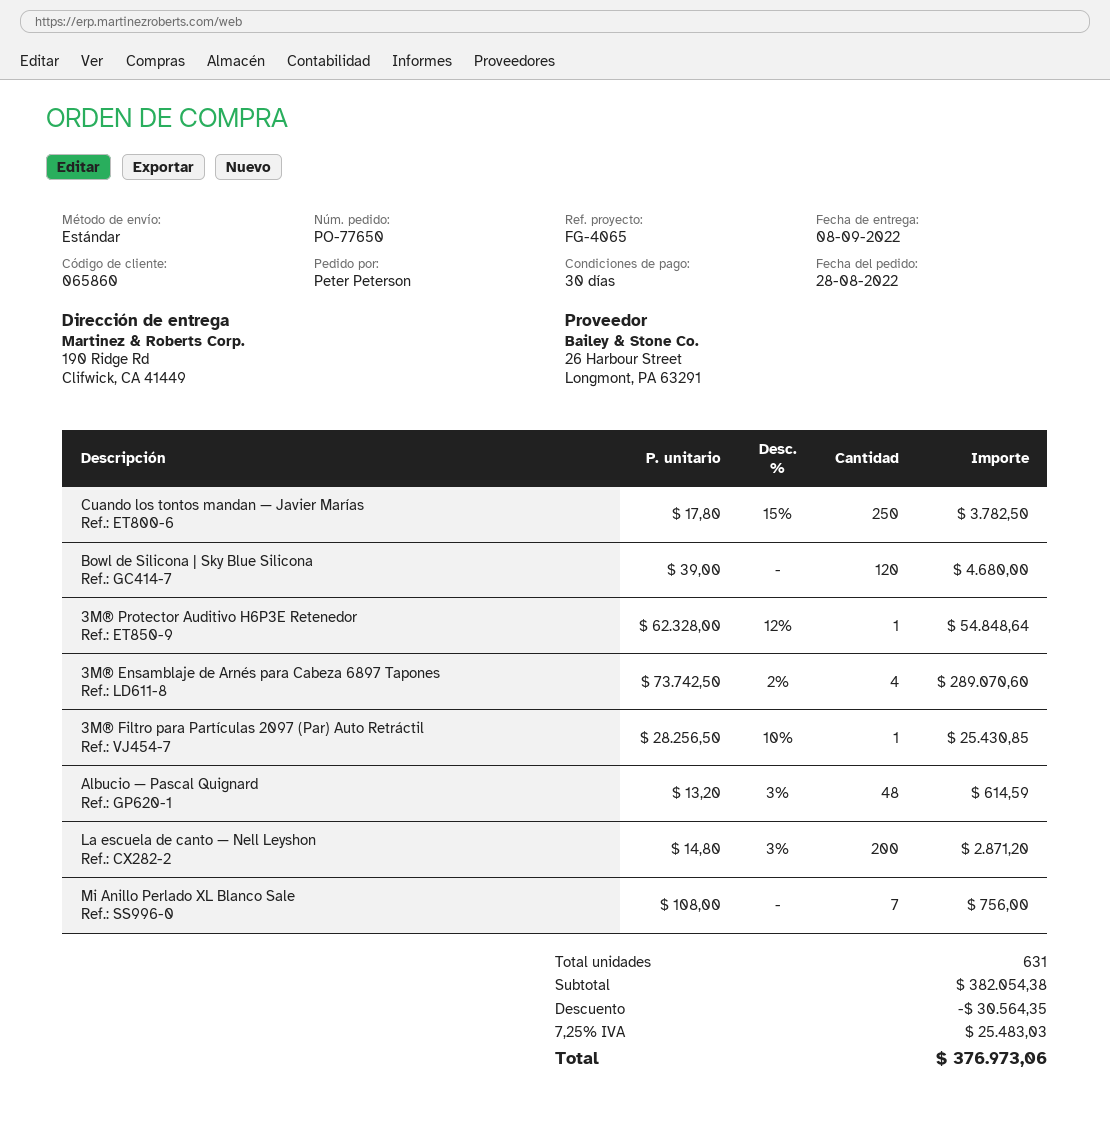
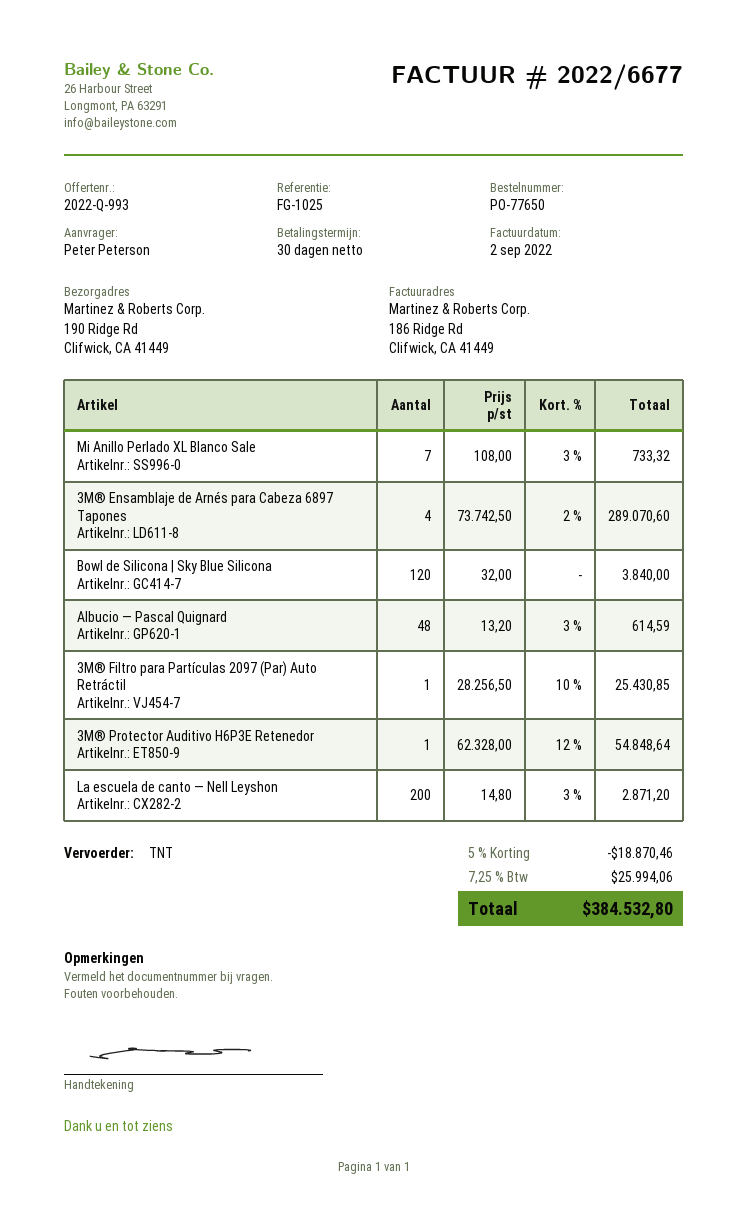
reference: FG-4065 -> FG-1025
shipping method: standard -> TNT
Cuando los tontos mandan — Javier Marías: 250 x 17.80 - 15% = 3782.50 -> none
Bowl de Silicona | Sky Blue Silicona: 120 x 39.00 = 4680.00 -> 120 x 32.00 = 3840.00
Mi Anillo Perlado XL Blanco Sale: 7 x 108.00 = 756.00 -> 7 x 108.00 - 3% = 733.32
discount: 30564.35 -> 18870.46
tax: 7.25% = 25483.03 -> 7.25% = 25994.06
total: 376973.06 -> 384532.80

